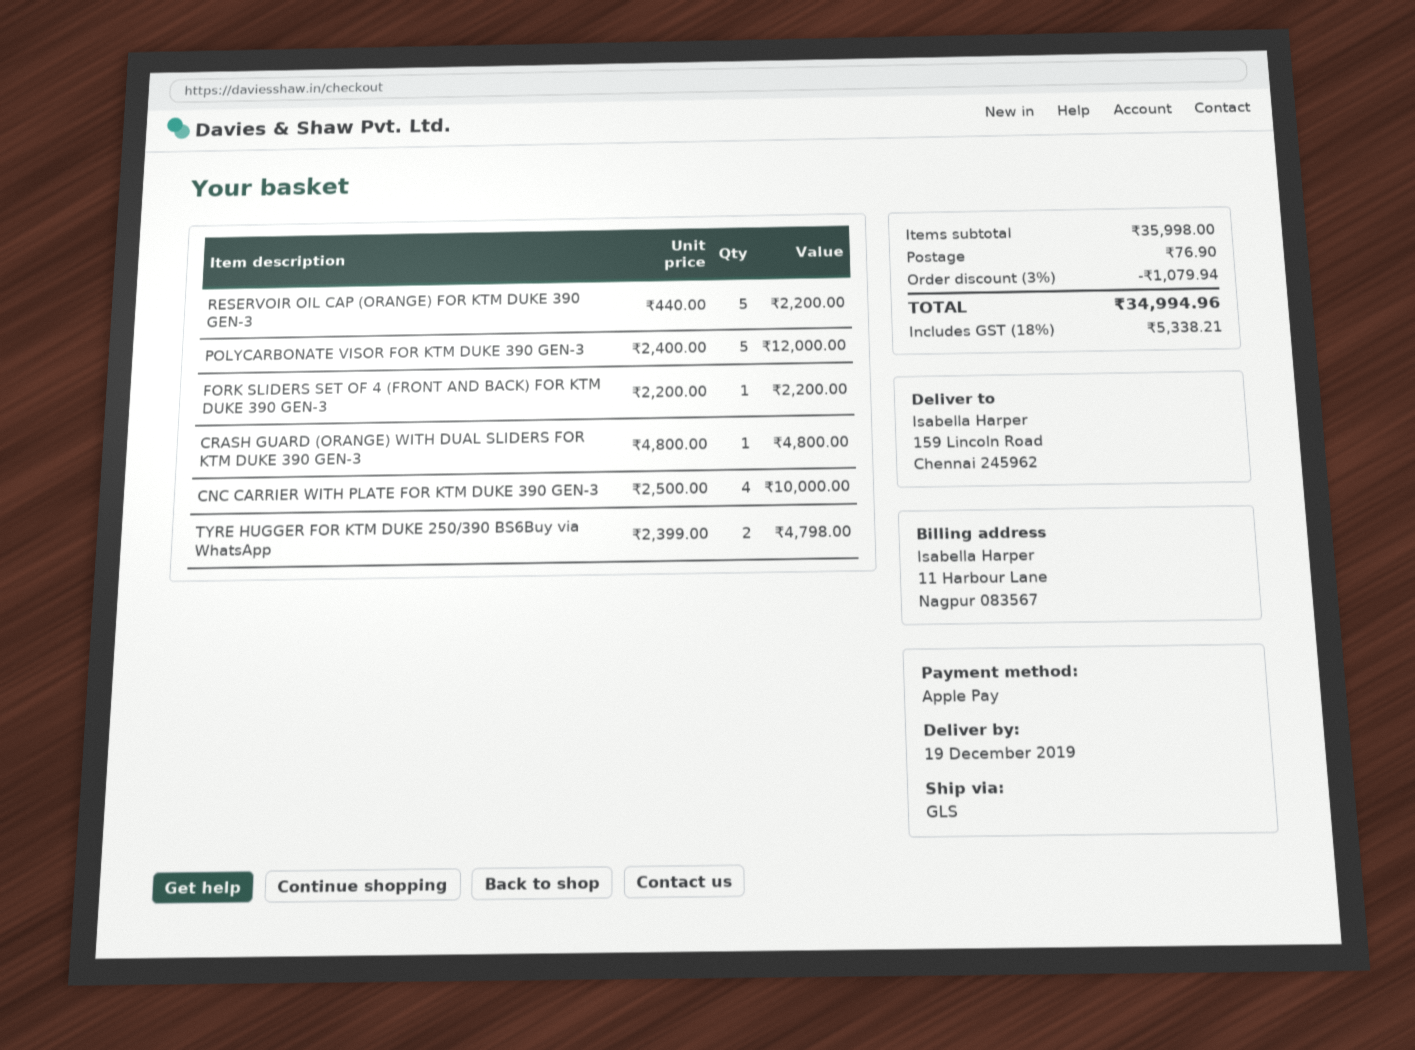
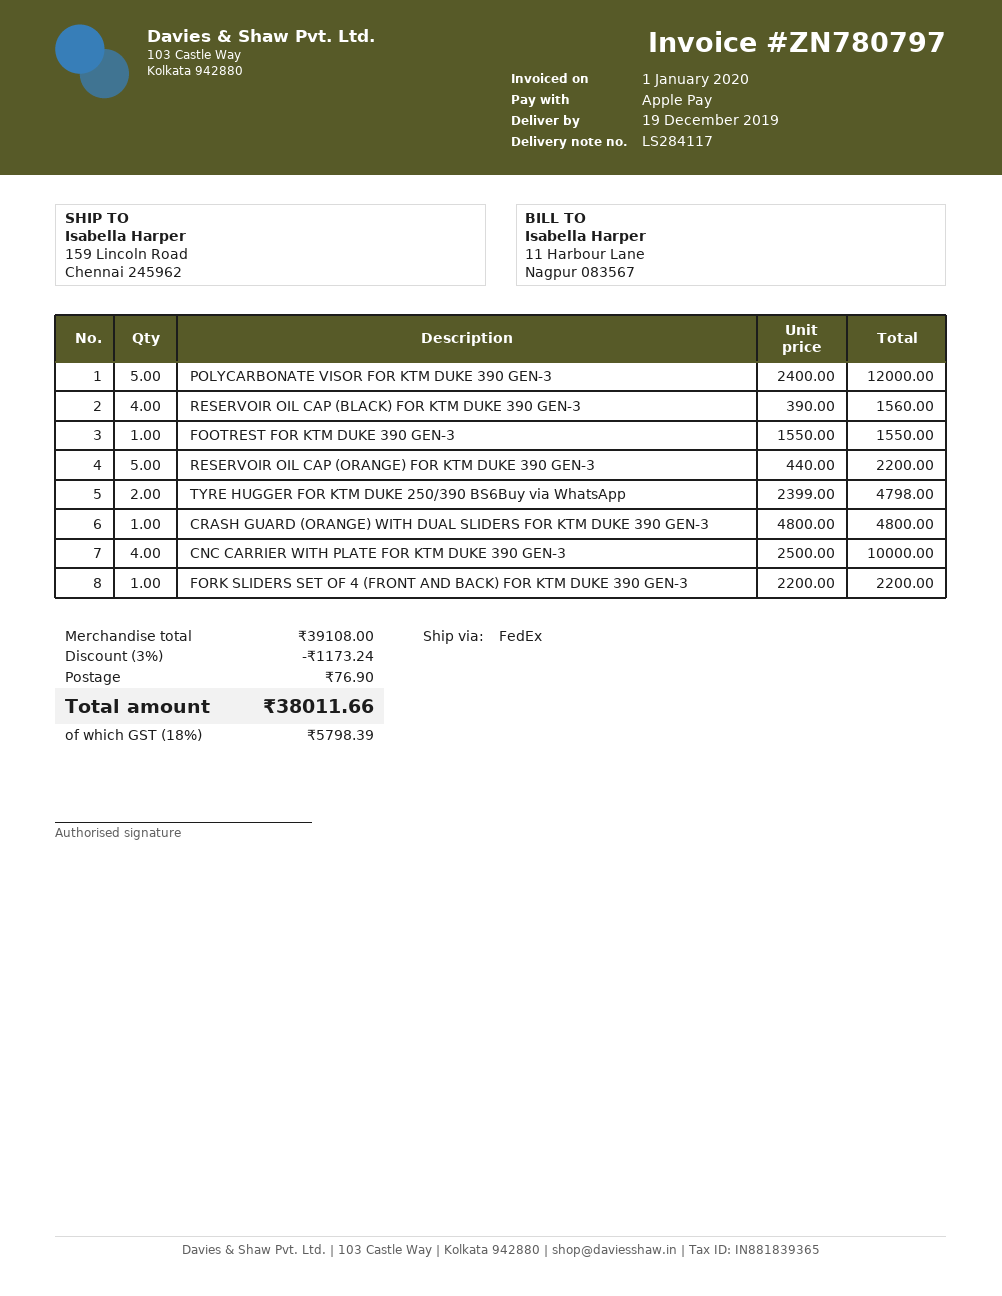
shipping method: GLS -> FedEx
RESERVOIR OIL CAP (BLACK) FOR KTM DUKE 390 GEN-3: none -> 4 x 390.00 = 1560.00
FOOTREST FOR KTM DUKE 390 GEN-3: none -> 1 x 1550.00 = 1550.00
subtotal: 35998.00 -> 39108.00
discount: 3% = 1079.94 -> 3% = 1173.24
tax: 18% = 5338.21 -> 18% = 5798.39
total: 34994.96 -> 38011.66

